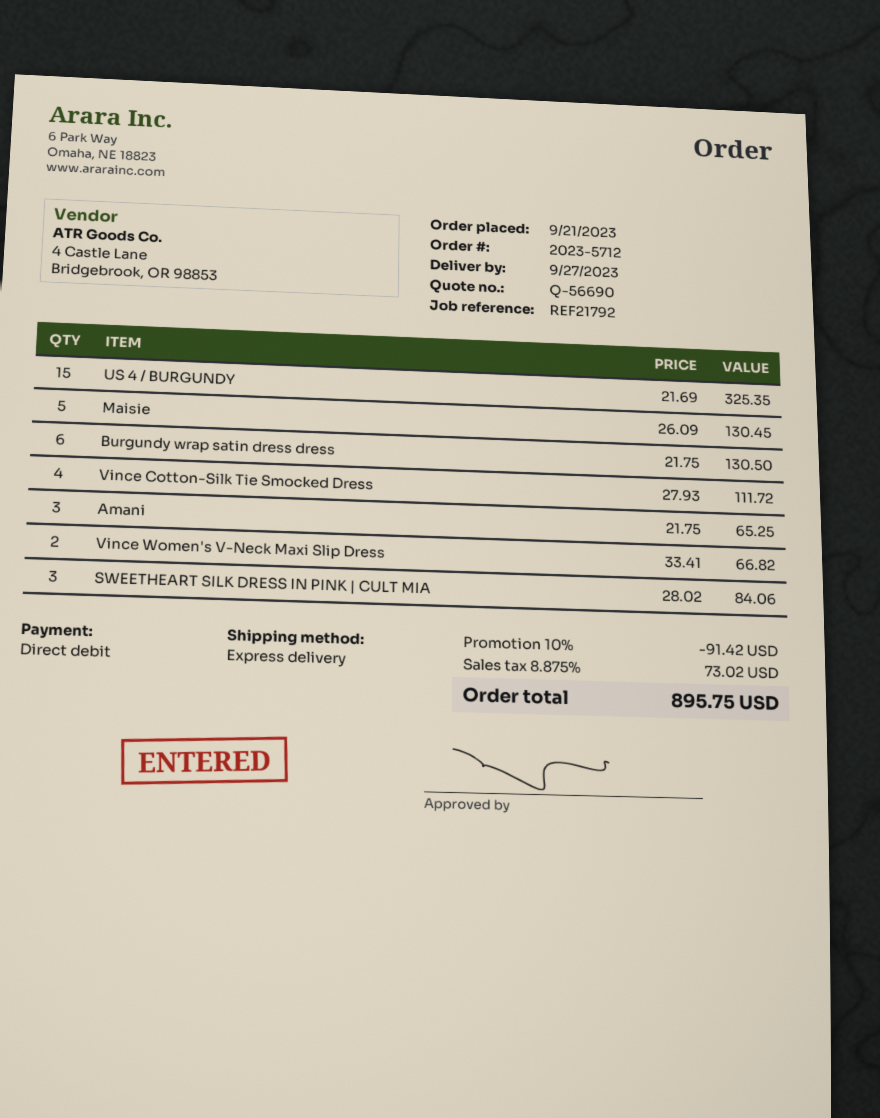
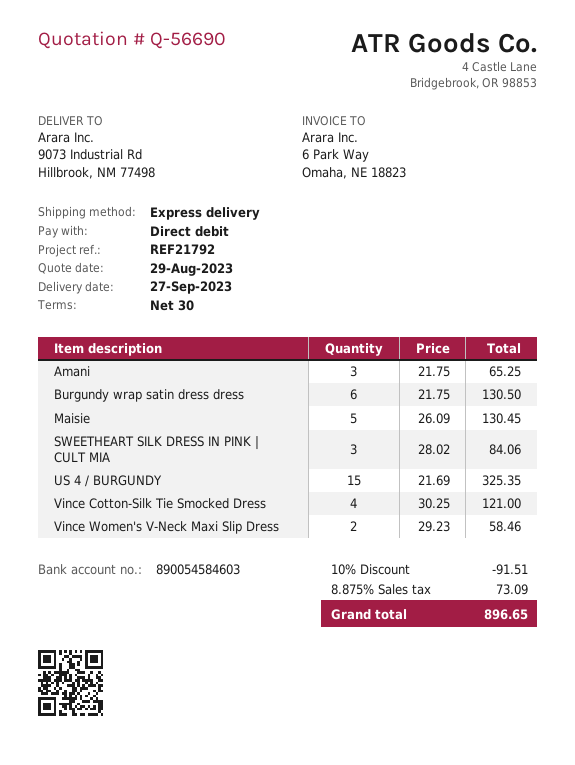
Vince Cotton-Silk Tie Smocked Dress: 4 x 27.93 = 111.72 -> 4 x 30.25 = 121.00
Vince Women's V-Neck Maxi Slip Dress: 2 x 33.41 = 66.82 -> 2 x 29.23 = 58.46
discount: 10% = 91.42 -> 10% = 91.51
tax: 8.875% = 73.02 -> 8.875% = 73.09
total: 895.75 -> 896.65

